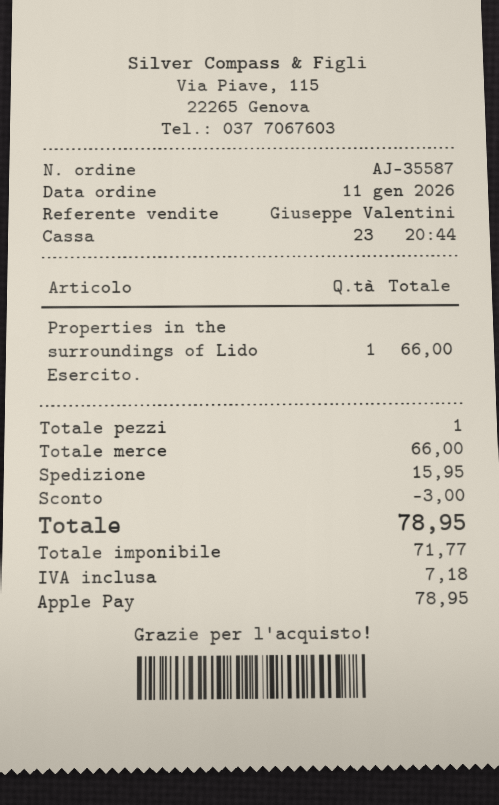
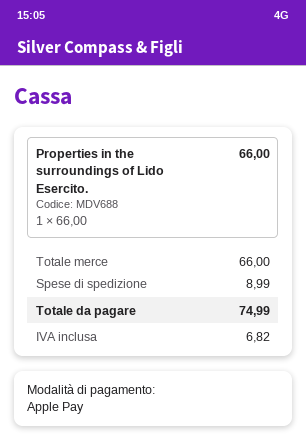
discount: 3.00 -> none
shipping: 15.95 -> 8.99
tax: 7.18 -> 6.82
total: 78.95 -> 74.99

